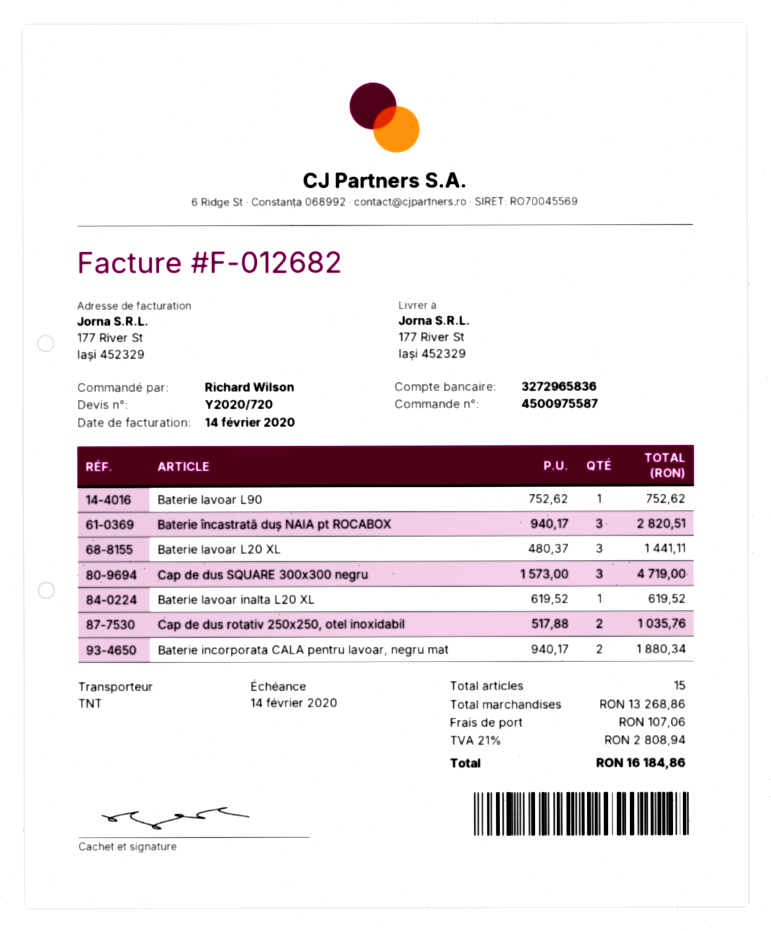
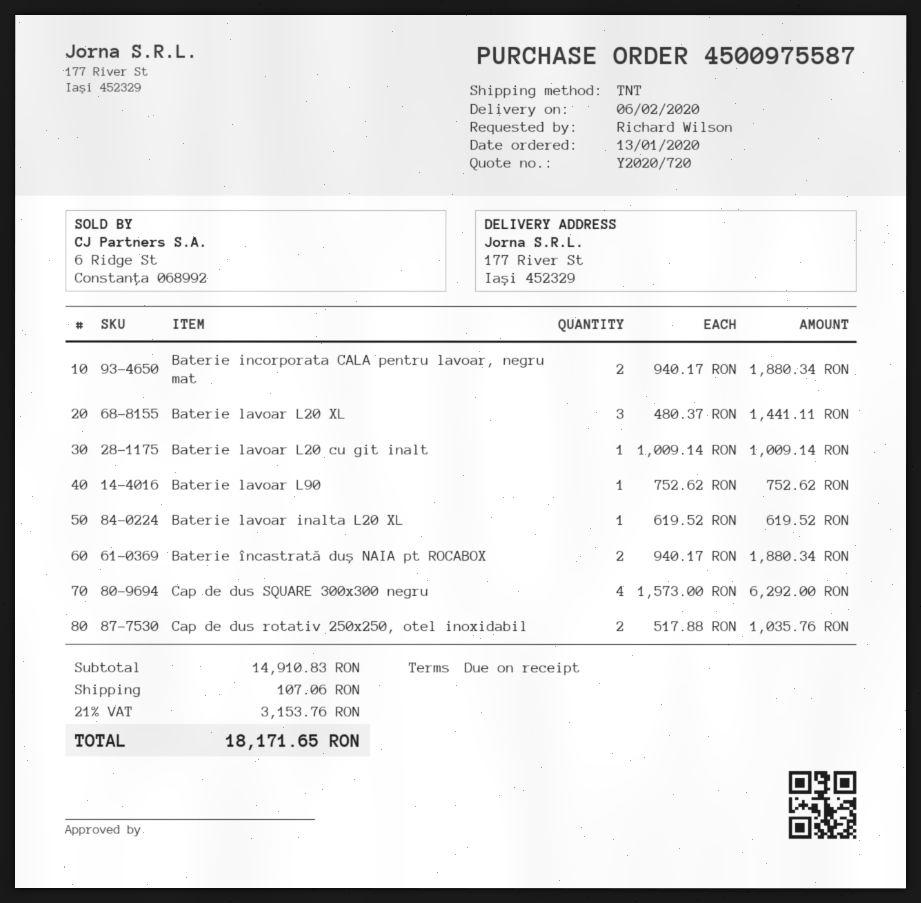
Baterie încastrată duș NAIA pt ROCABOX: 3 x 940.17 = 2820.51 -> 2 x 940.17 = 1880.34
Cap de dus SQUARE 300x300 negru: 3 x 1573.00 = 4719.00 -> 4 x 1573.00 = 6292.00
Baterie lavoar L20 cu git inalt: none -> 1 x 1009.14 = 1009.14
subtotal: 13268.86 -> 14910.83
tax: 21% = 2808.94 -> 21% = 3153.76
total: 16184.86 -> 18171.65

